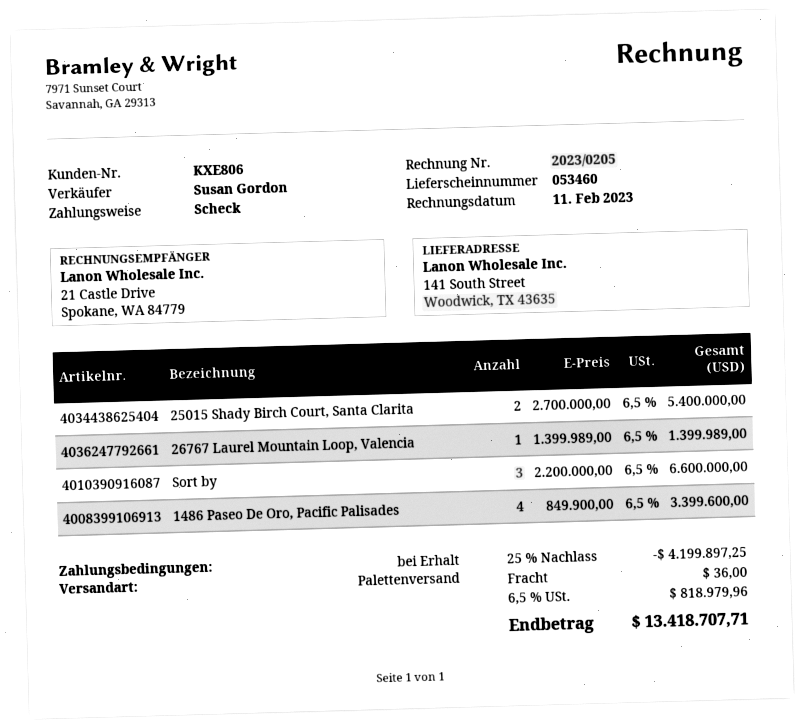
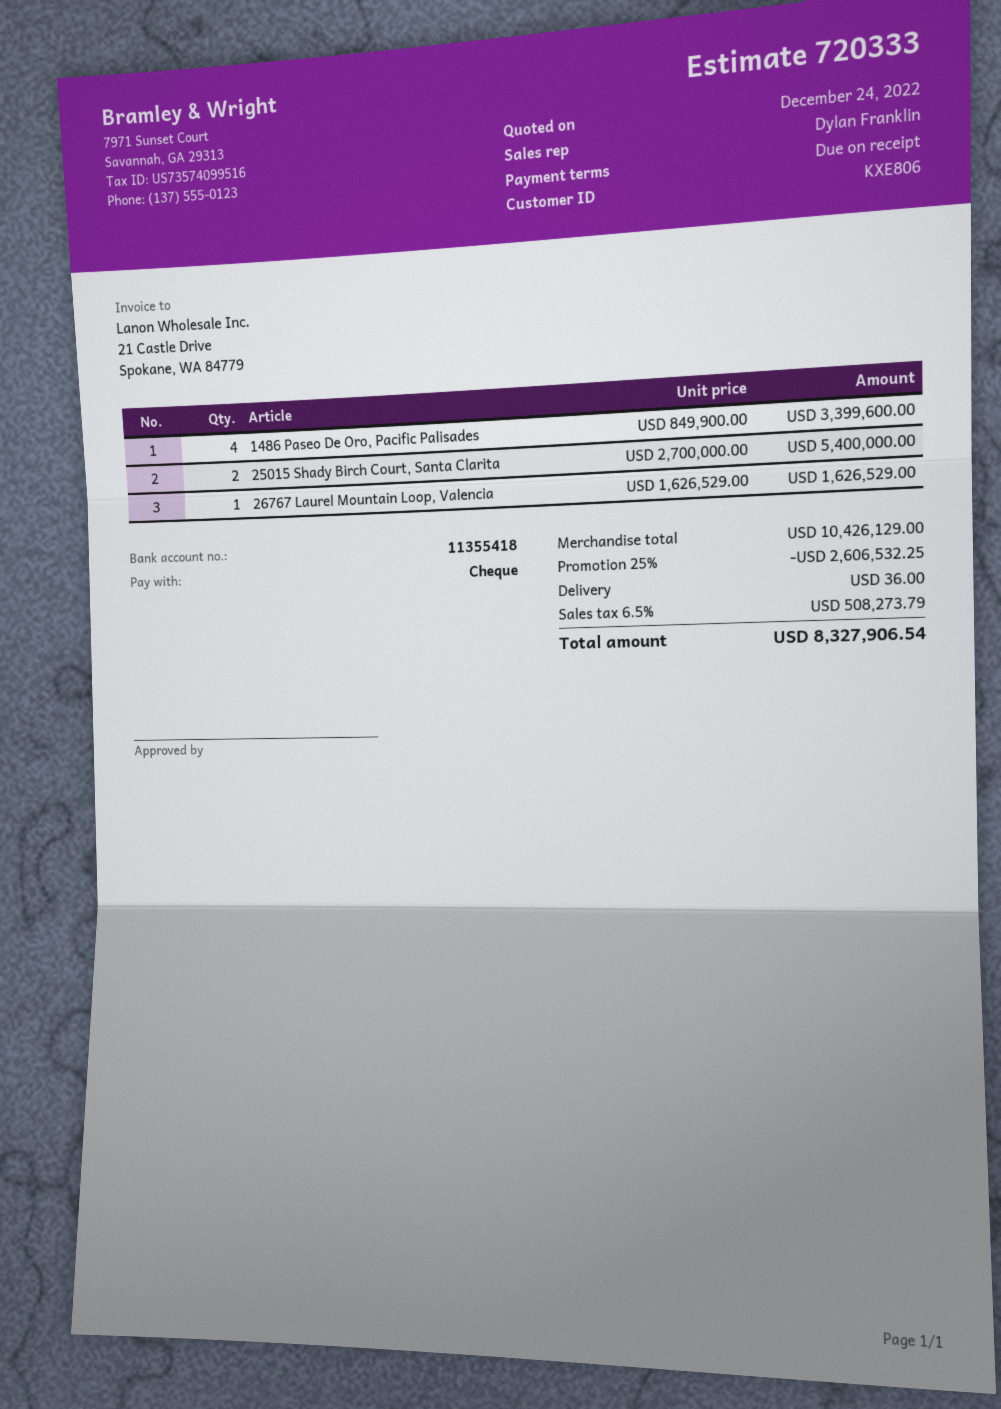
sales rep: Susan Gordon -> Dylan Franklin
26767 Laurel Mountain Loop, Valencia: 1 x 1399989.00 = 1399989.00 -> 1 x 1626529.00 = 1626529.00
Sort by: 3 x 2200000.00 = 6600000.00 -> none
discount: 25% = 4199897.25 -> 25% = 2606532.25
tax: 6.5% = 818979.96 -> 6.5% = 508273.79
total: 13418707.71 -> 8327906.54

